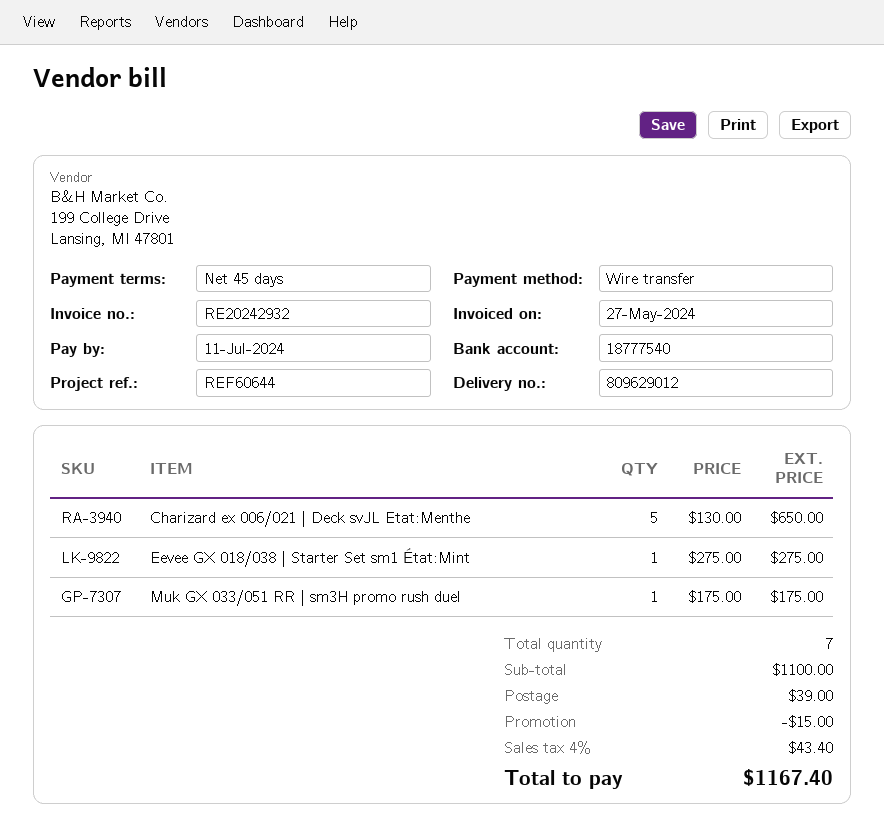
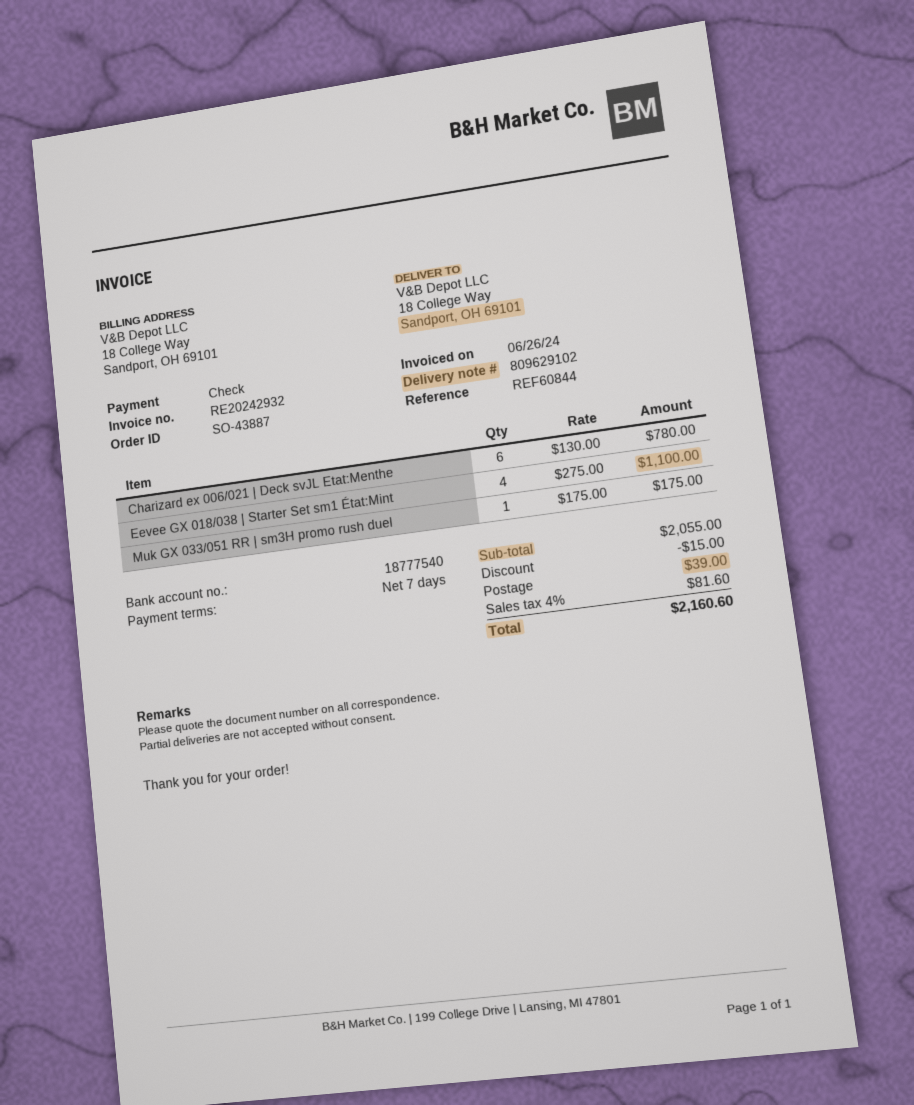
delivery note number: 809629012 -> 809629102
invoice date: 2024-05-27 -> 2024-06-26
payment terms: 45 days -> 7 days
reference: REF60644 -> REF60844
payment method: bank transfer -> cheque
Charizard ex 006/021 | Deck svJL Etat:Menthe: 5 x 130.00 = 650.00 -> 6 x 130.00 = 780.00
Eevee GX 018/038 | Starter Set sm1 État:Mint: 1 x 275.00 = 275.00 -> 4 x 275.00 = 1100.00
subtotal: 1100.00 -> 2055.00
tax: 4% = 43.40 -> 4% = 81.60
total: 1167.40 -> 2160.60

